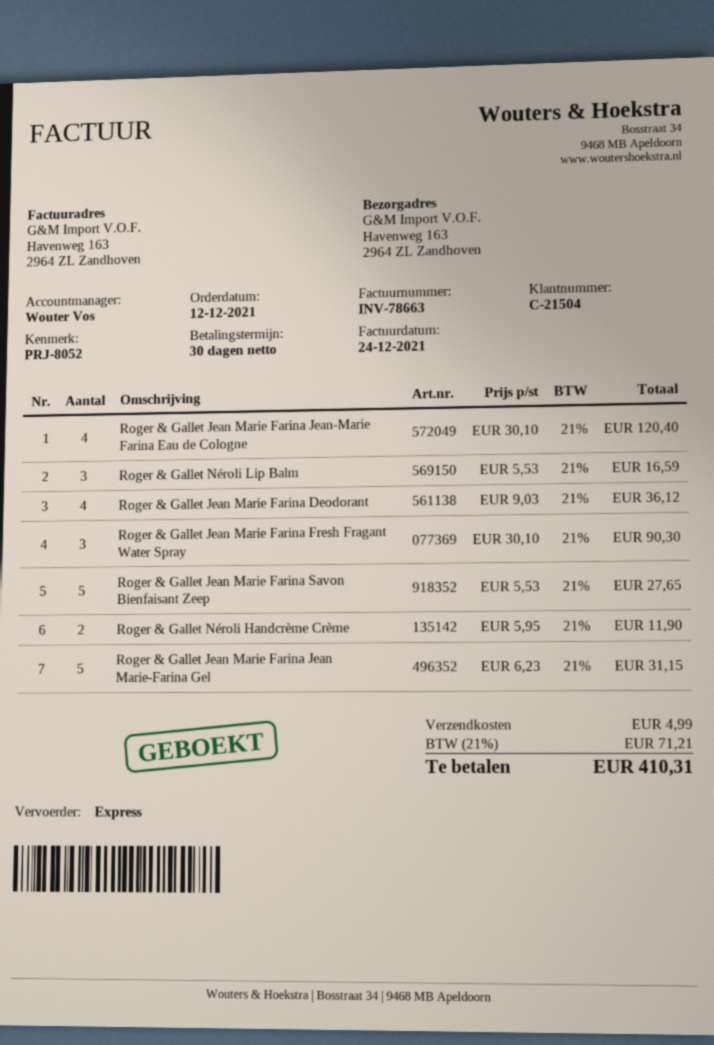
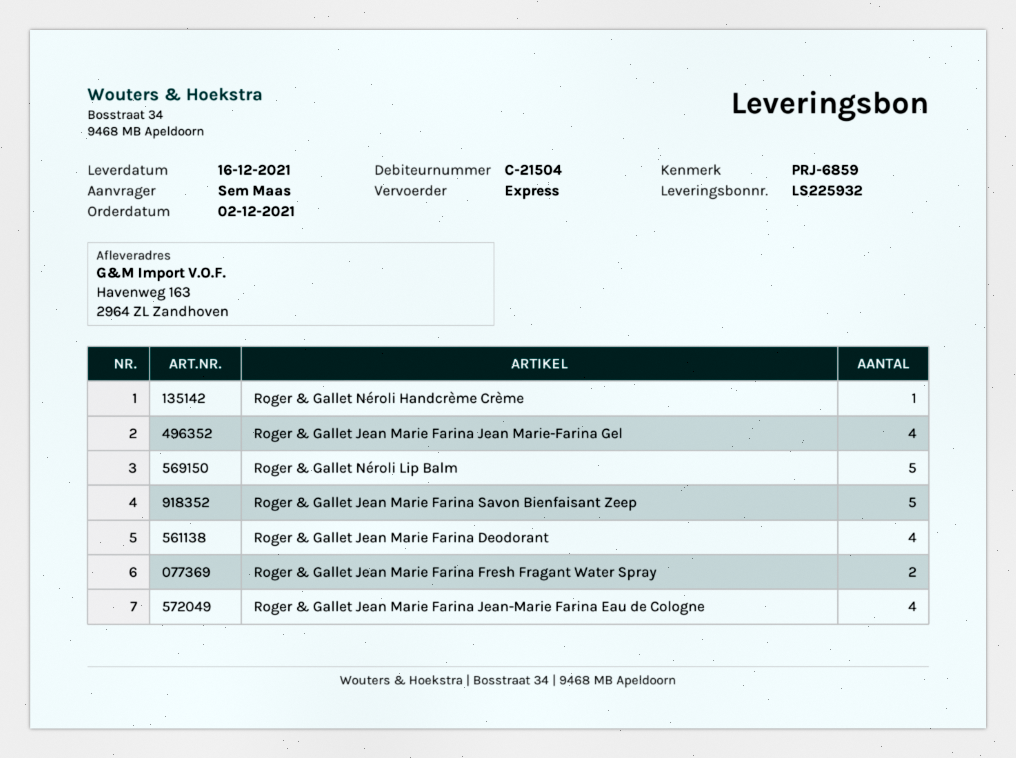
order date: 2021-12-12 -> 2021-12-02
reference: PRJ-8052 -> PRJ-6859
Roger & Gallet Néroli Lip Balm: 3 -> 5
Roger & Gallet Jean Marie Farina Fresh Fragant Water Spray: 3 -> 2
Roger & Gallet Néroli Handcrème Crème: 2 -> 1
Roger & Gallet Jean Marie Farina Jean Marie-Farina Gel: 5 -> 4

